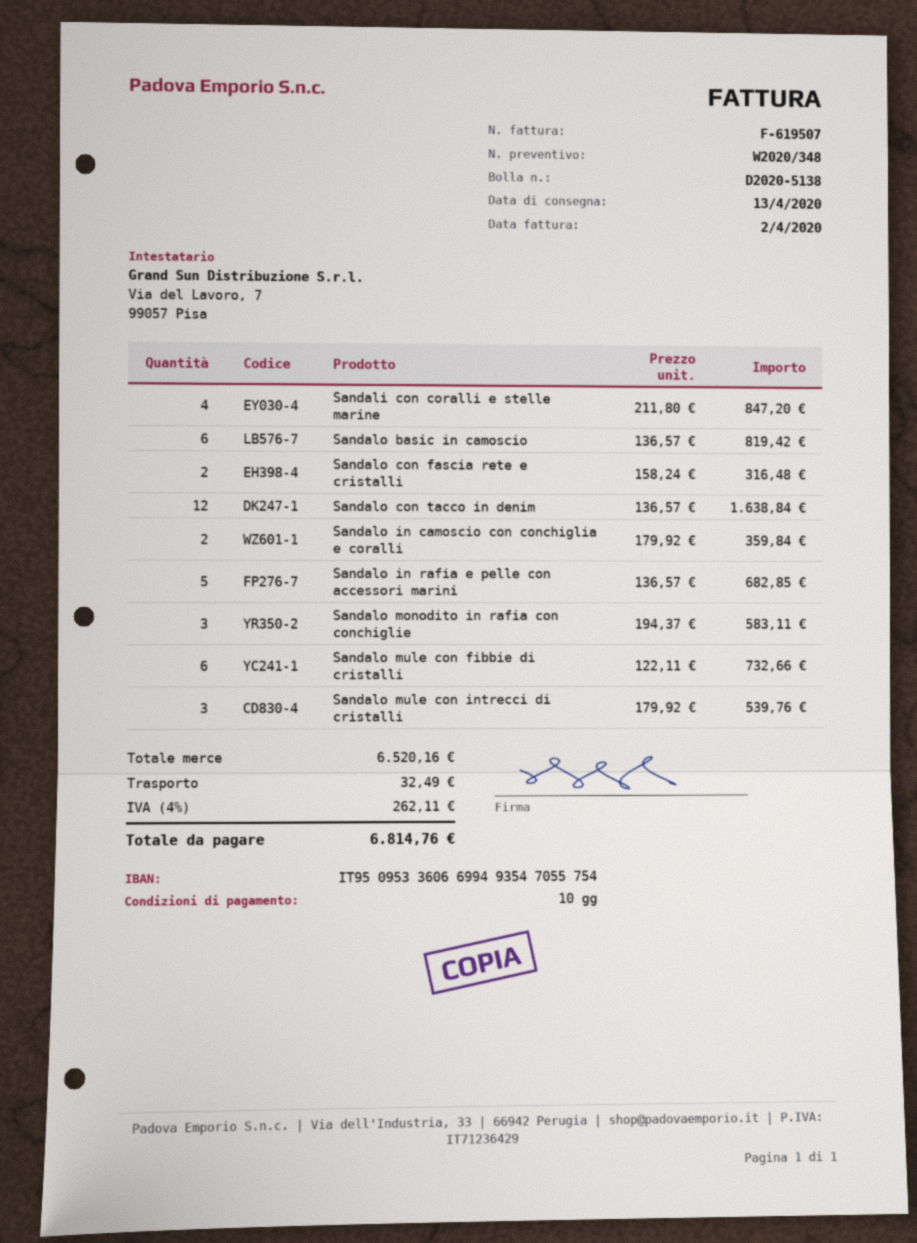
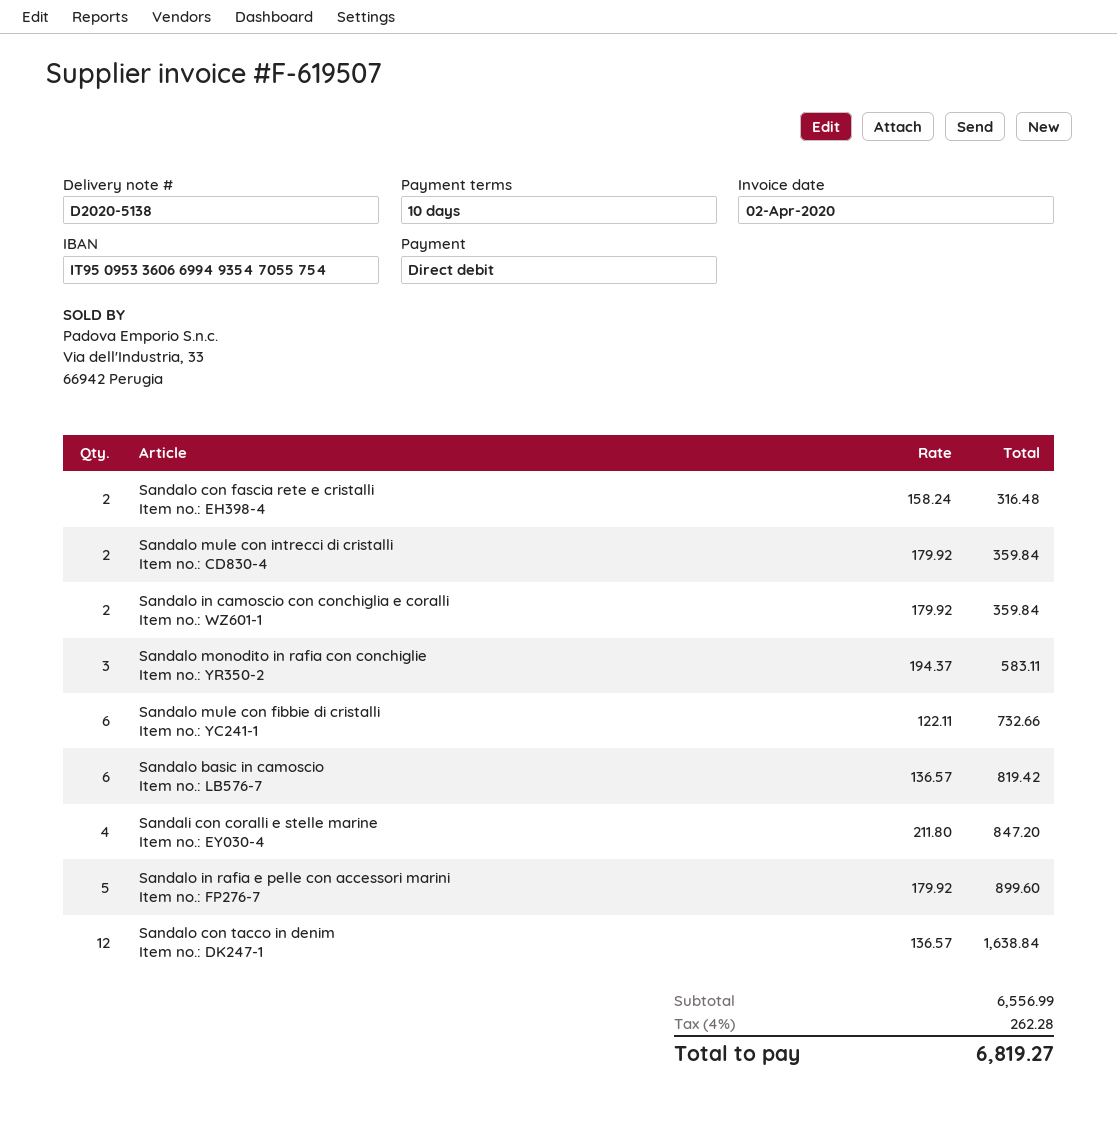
Sandalo in rafia e pelle con accessori marini: 5 x 136.57 = 682.85 -> 5 x 179.92 = 899.60
Sandalo mule con intrecci di cristalli: 3 x 179.92 = 539.76 -> 2 x 179.92 = 359.84
subtotal: 6520.16 -> 6556.99
shipping: 32.49 -> none
tax: 4% = 262.11 -> 4% = 262.28
total: 6814.76 -> 6819.27

